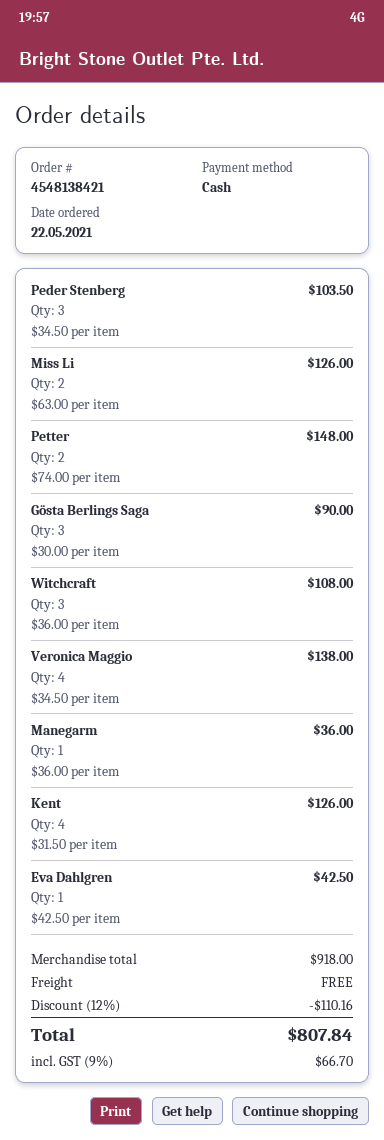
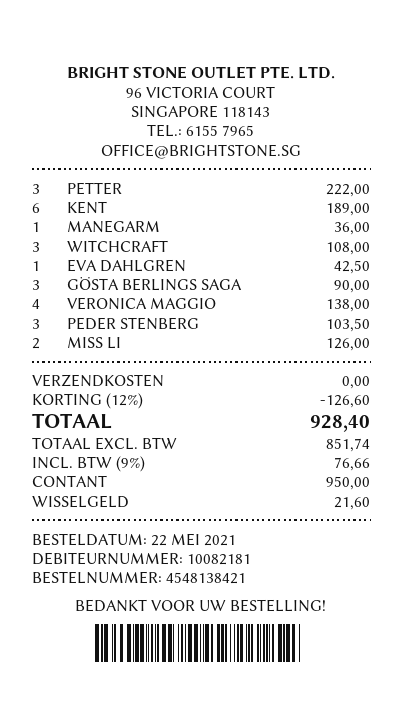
Petter: 2 for 148.00 -> 3 for 222.00
Kent: 4 for 126.00 -> 6 for 189.00
discount: 12% = 110.16 -> 12% = 126.60
tax: 9% = 66.70 -> 9% = 76.66
total: 807.84 -> 928.40

